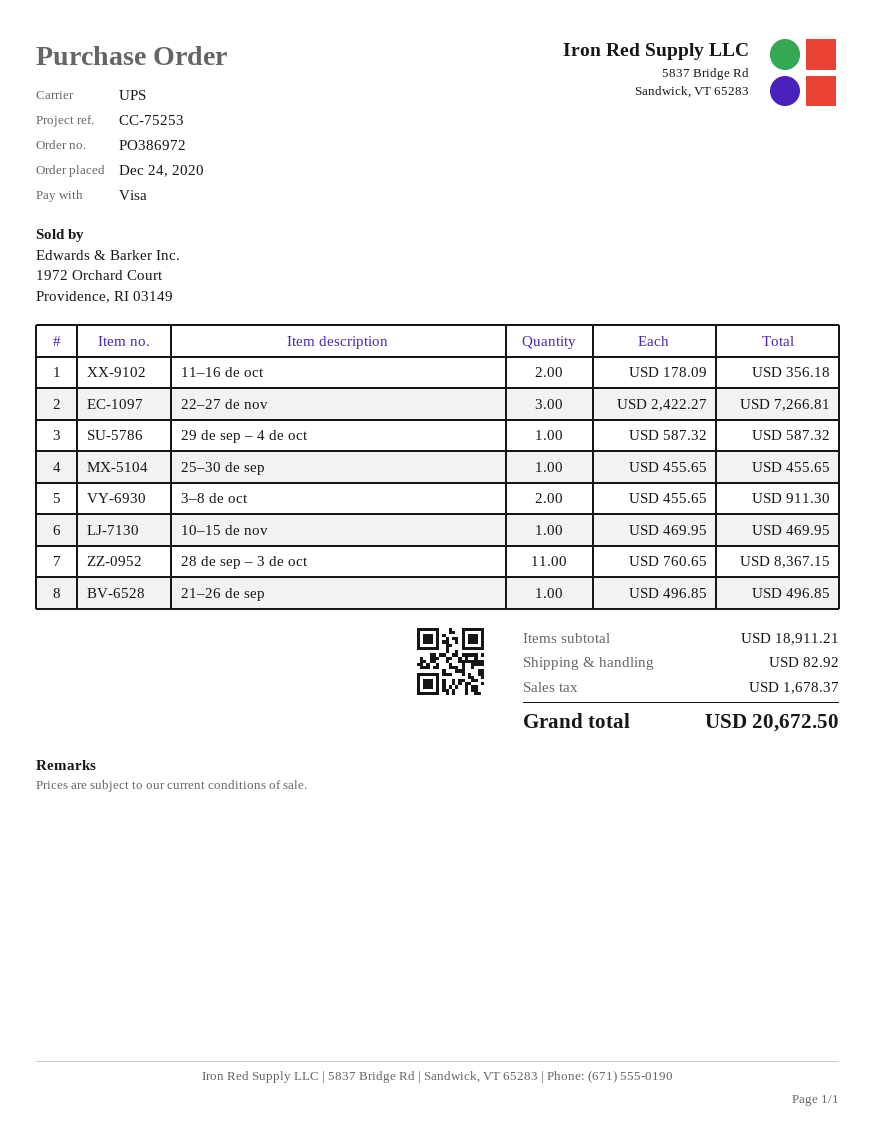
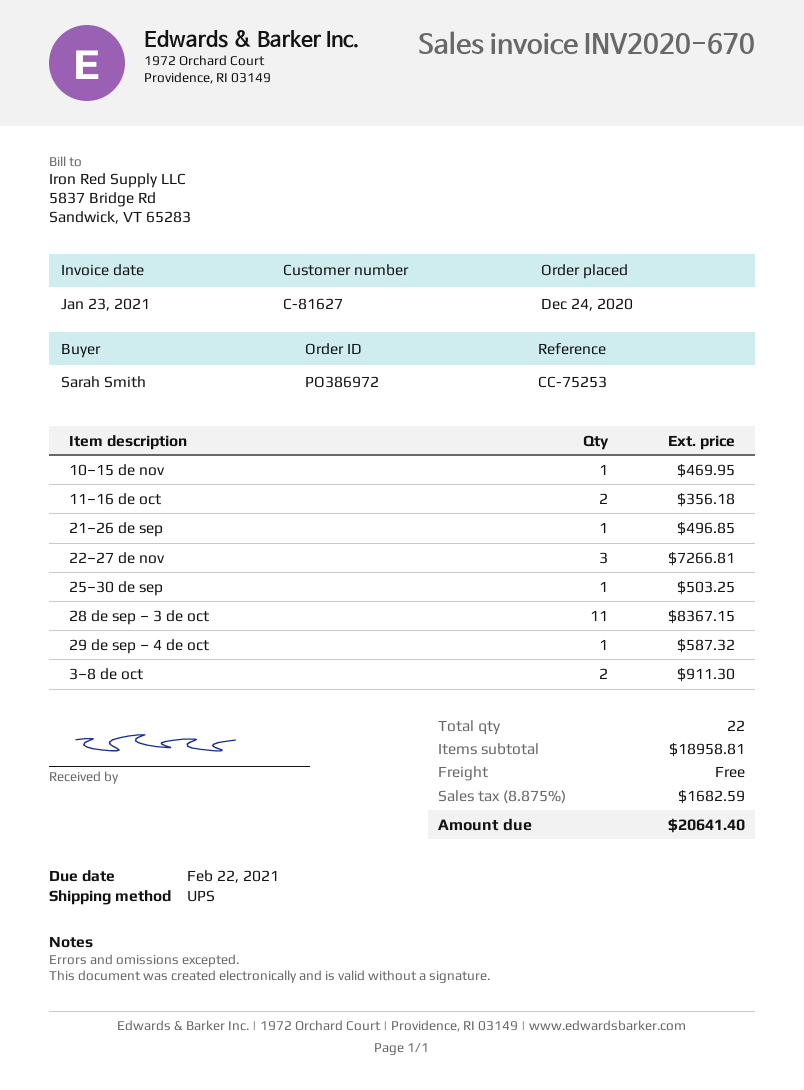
25–30 de sep: 1 for 455.65 -> 1 for 503.25
subtotal: 18911.21 -> 18958.81
shipping: 82.92 -> 0.00
tax: 1678.37 -> 1682.59
total: 20672.50 -> 20641.40

